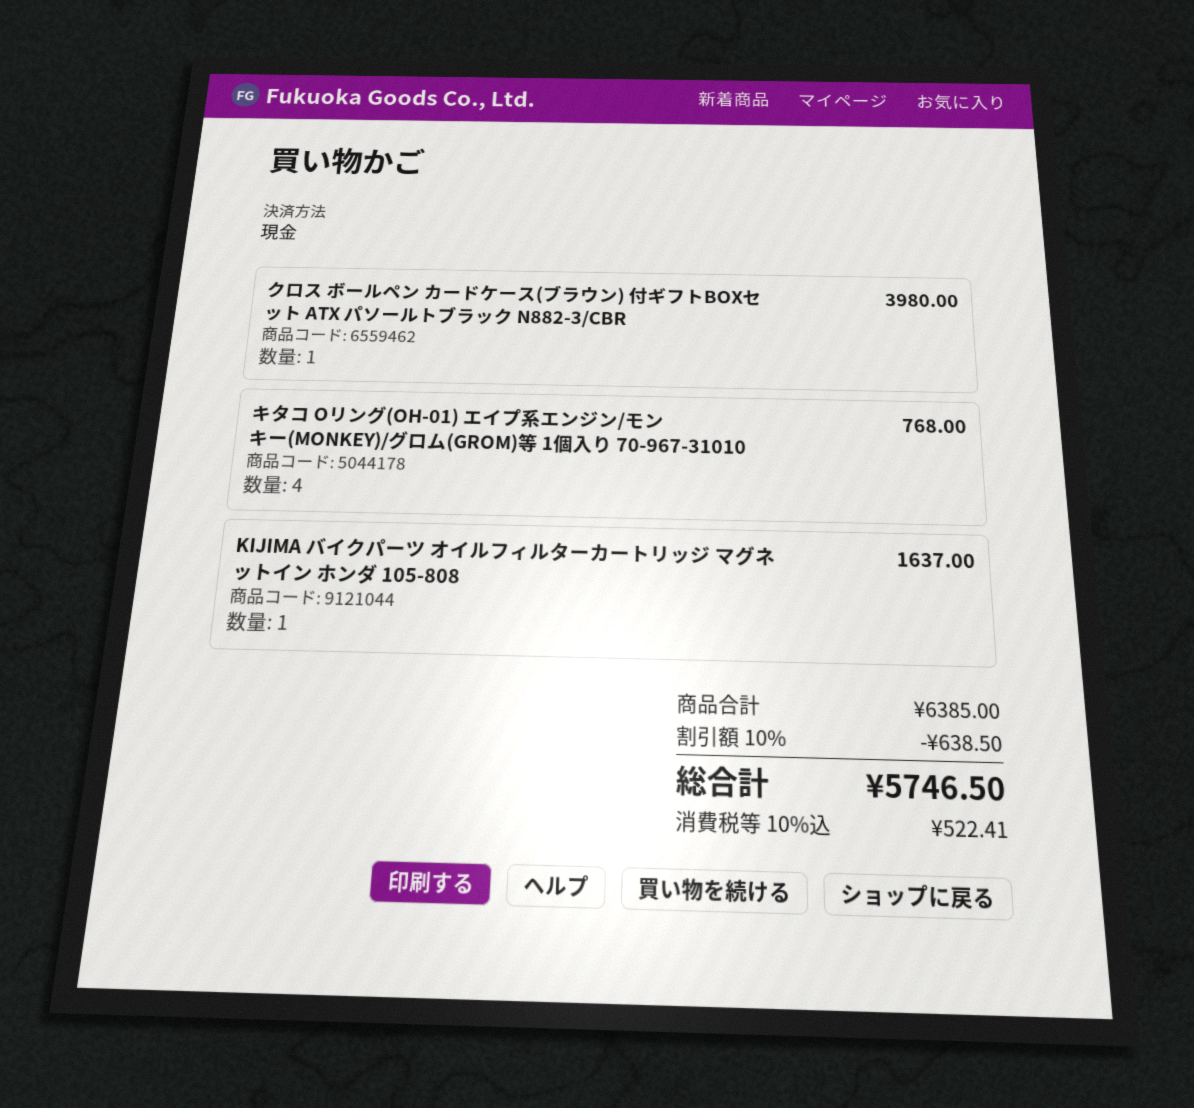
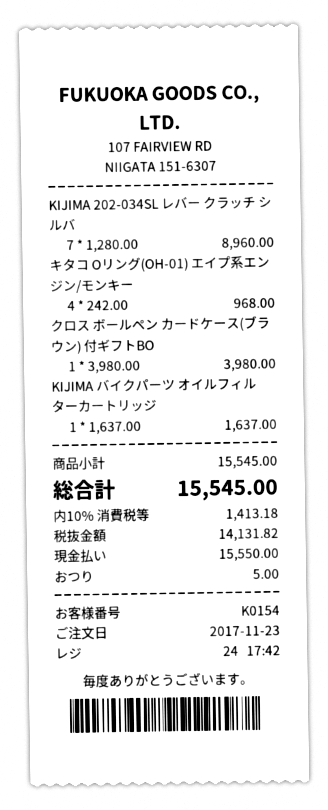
キタコ Oリング(OH-01) エイプ系エンジン/モンキー(MONKEY)/グロム(GROM)等 1個入り 70-967-31010: 4 for 768.00 -> 4 for 968.00
KIJIMA 202-034SL レバー クラッチ シルバ: none -> 7 for 8960.00
subtotal: 6385.00 -> 15545.00
discount: 10% = 638.50 -> none
tax: 10% = 522.41 -> 10% = 1413.18
total: 5746.50 -> 15545.00

